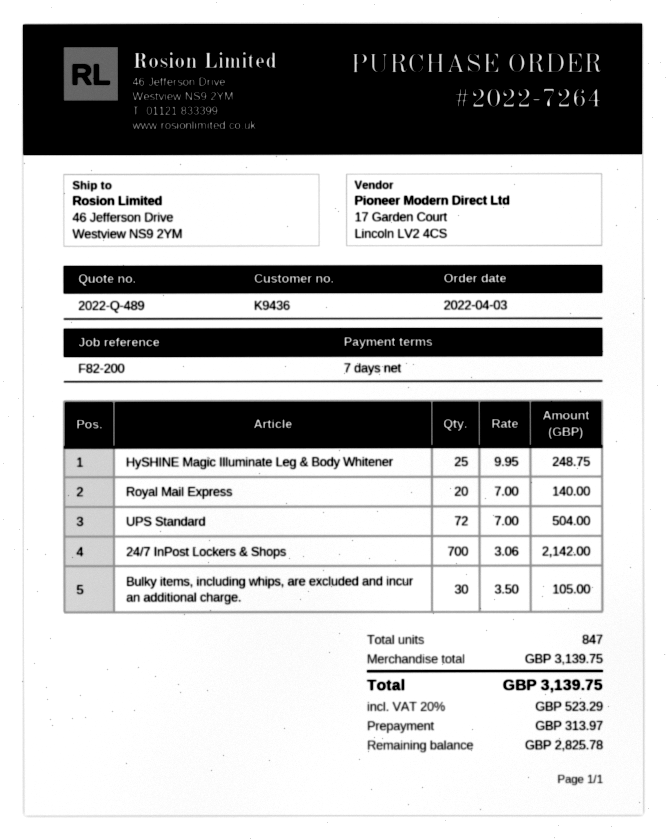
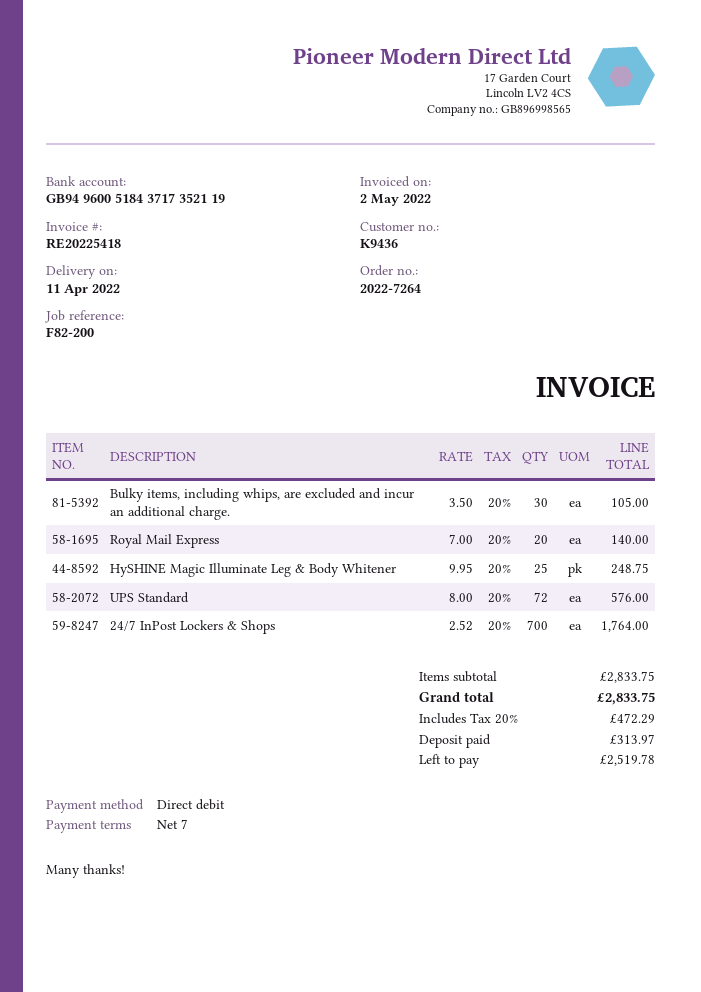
UPS Standard: 72 x 7.00 = 504.00 -> 72 x 8.00 = 576.00
24/7 InPost Lockers & Shops: 700 x 3.06 = 2142.00 -> 700 x 2.52 = 1764.00
subtotal: 3139.75 -> 2833.75
tax: 20% = 523.29 -> 20% = 472.29
total: 3139.75 -> 2833.75
balance: 2825.78 -> 2519.78

